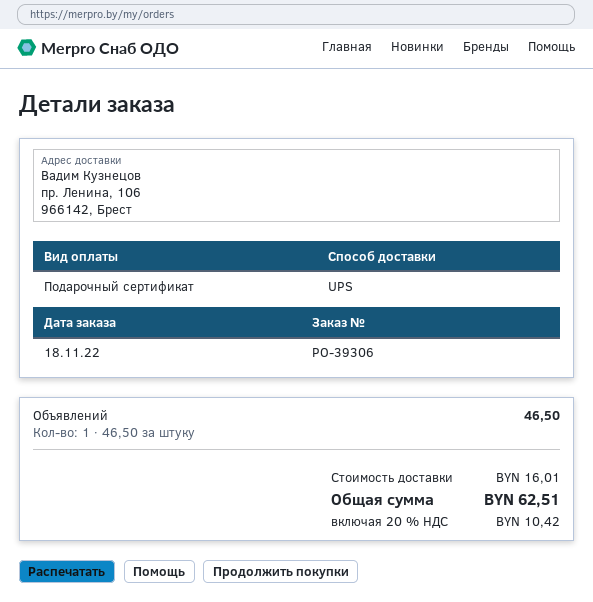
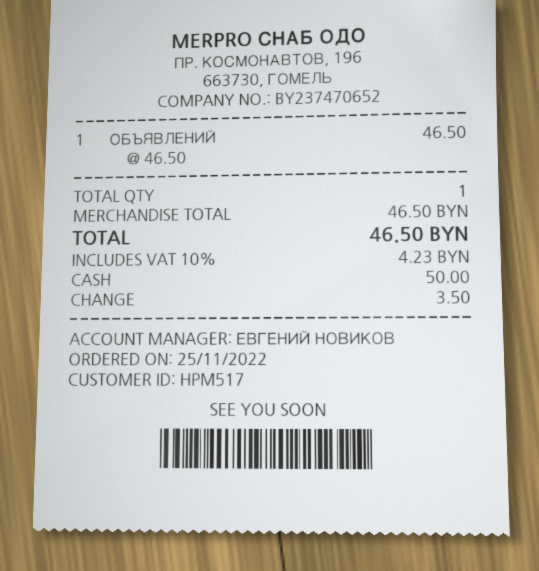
order date: 2022-11-18 -> 2022-11-25
payment method: gift card -> cash
shipping: 16.01 -> none
tax: 20% = 10.42 -> 10% = 4.23
total: 62.51 -> 46.50

